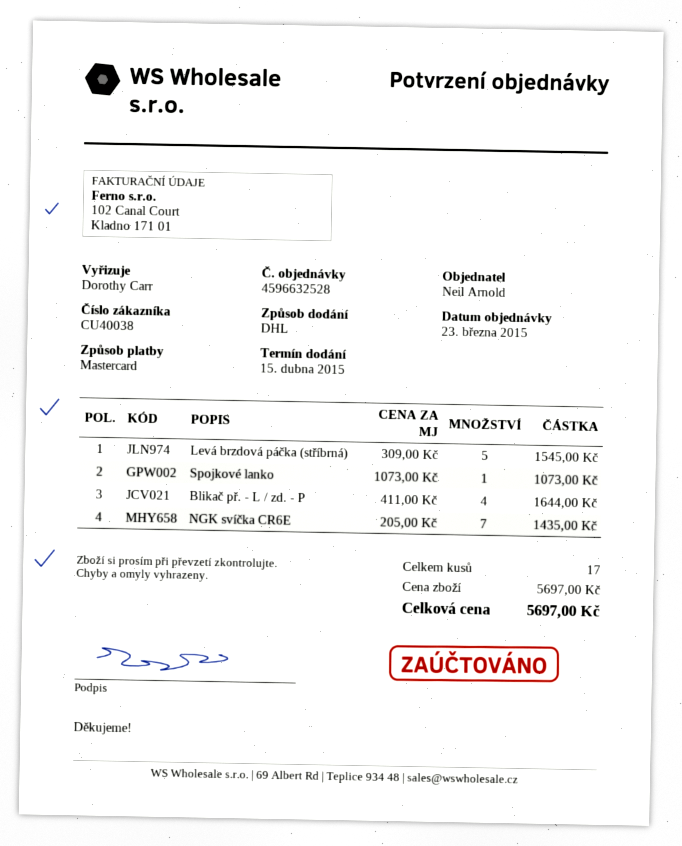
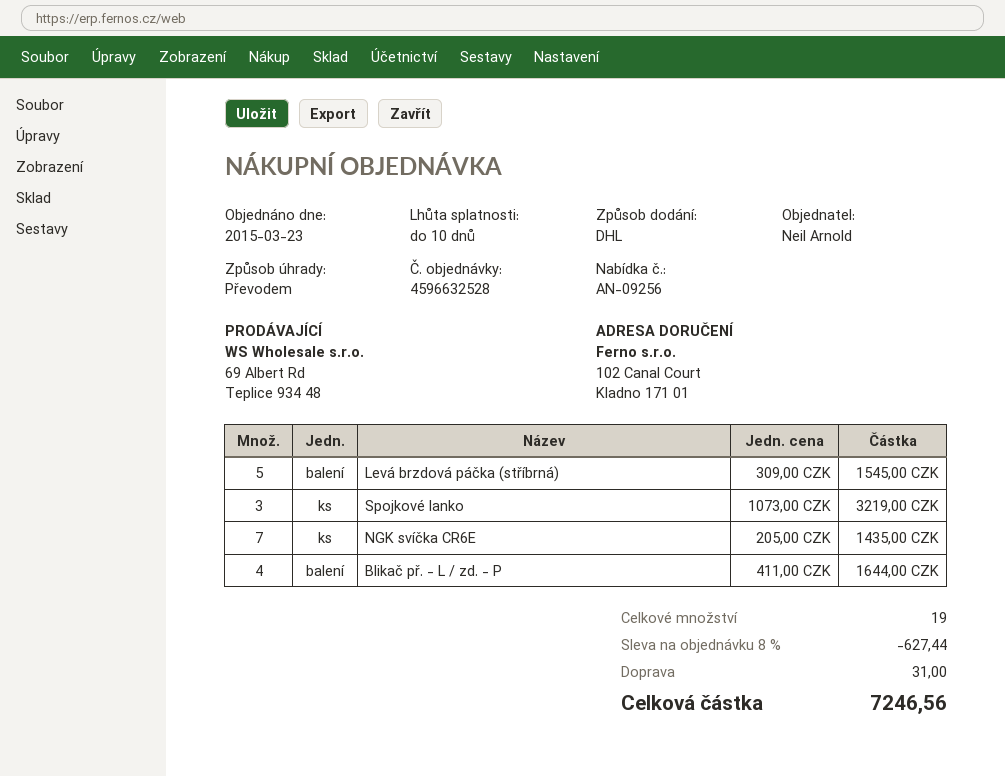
payment method: Mastercard -> bank transfer
Spojkové lanko: 1 x 1073.00 = 1073.00 -> 3 x 1073.00 = 3219.00
total quantity: 17 -> 19
discount: none -> 8% = 627.44
shipping: none -> 31.00
total: 5697.00 -> 7246.56

